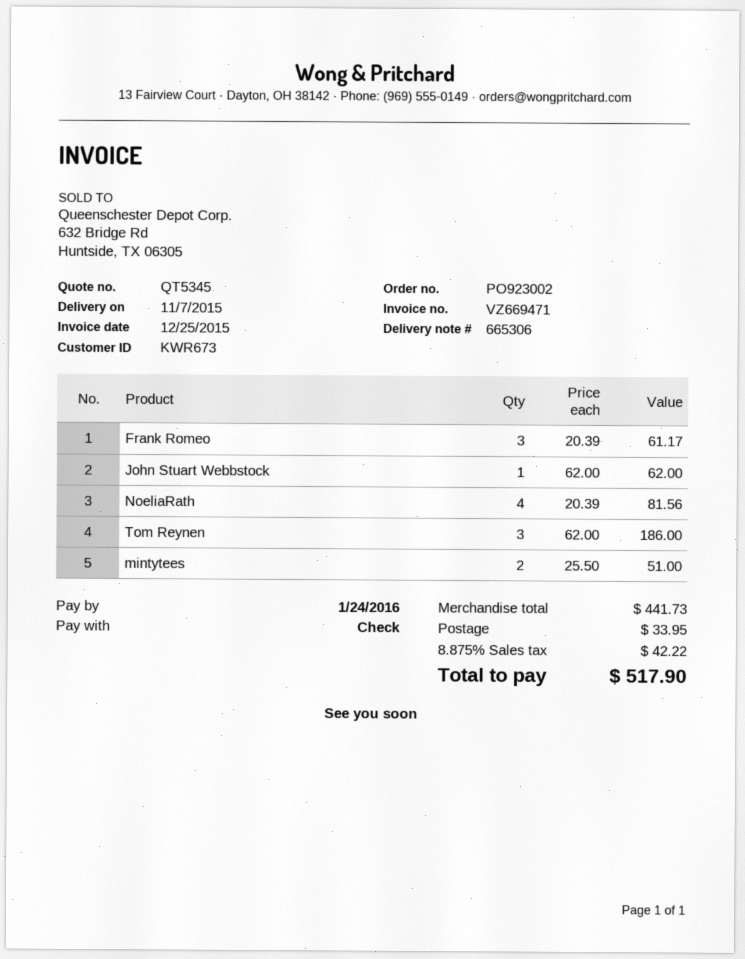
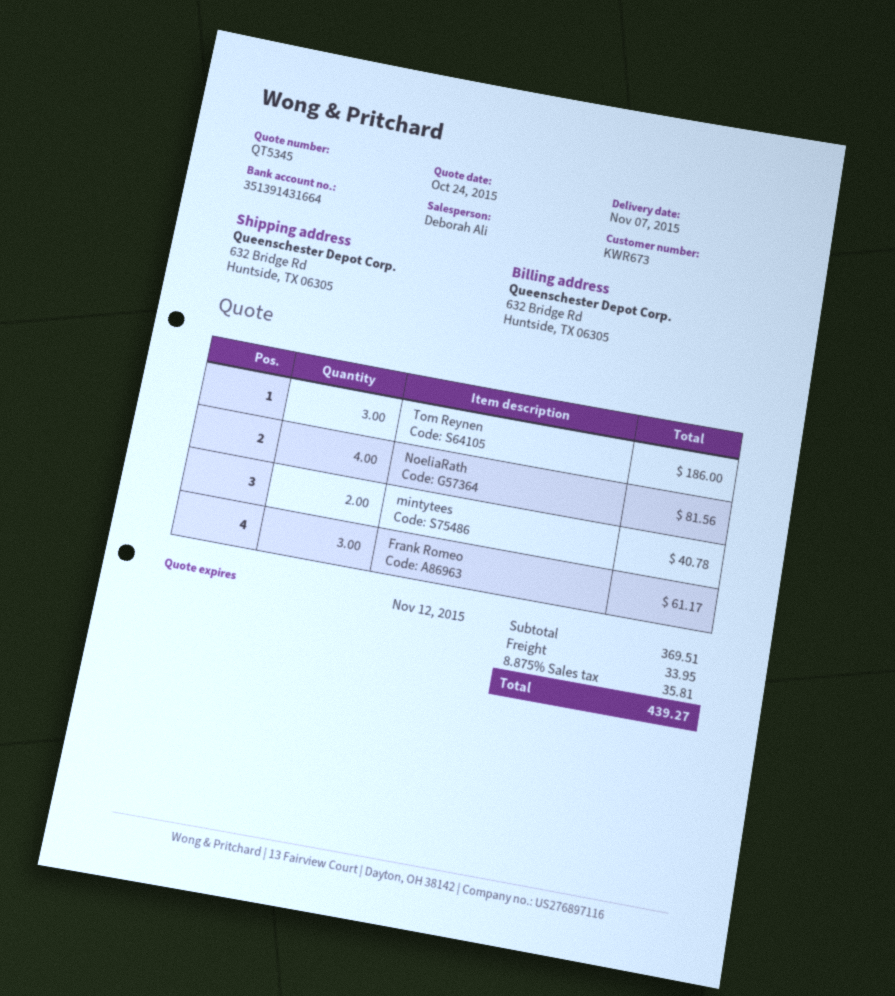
John Stuart Webbstock: 1 for 62.00 -> none
mintytees: 2 for 51.00 -> 2 for 40.78
subtotal: 441.73 -> 369.51
tax: 8.875% = 42.22 -> 8.875% = 35.81
total: 517.90 -> 439.27

